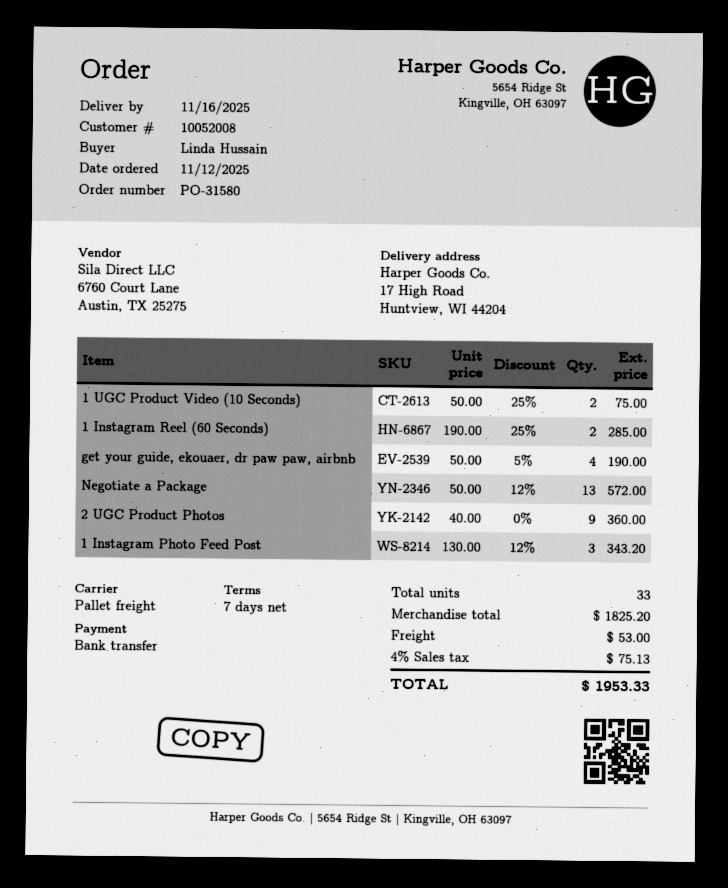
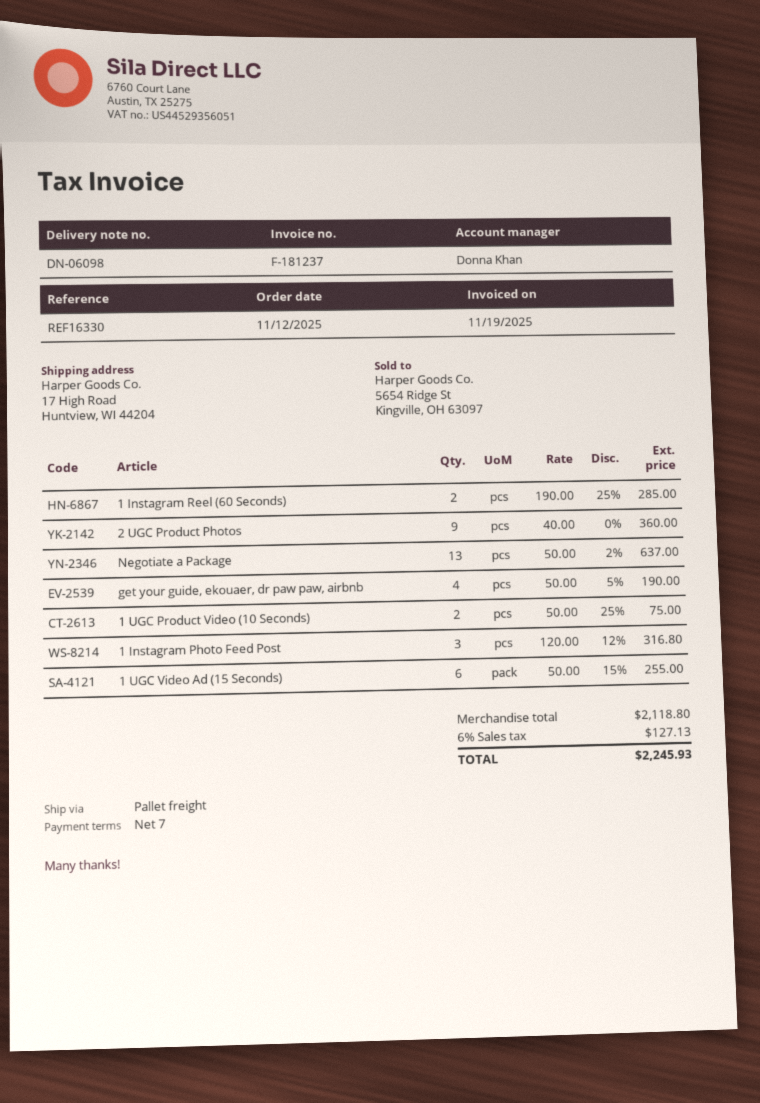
Negotiate a Package: 13 x 50.00 - 12% = 572.00 -> 13 x 50.00 - 2% = 637.00
1 Instagram Photo Feed Post: 3 x 130.00 - 12% = 343.20 -> 3 x 120.00 - 12% = 316.80
1 UGC Video Ad (15 Seconds): none -> 6 x 50.00 - 15% = 255.00
subtotal: 1825.20 -> 2118.80
shipping: 53.00 -> none
tax: 4% = 75.13 -> 6% = 127.13
total: 1953.33 -> 2245.93

